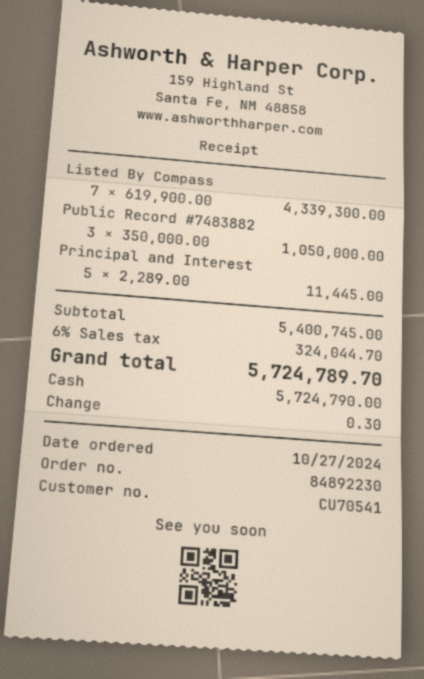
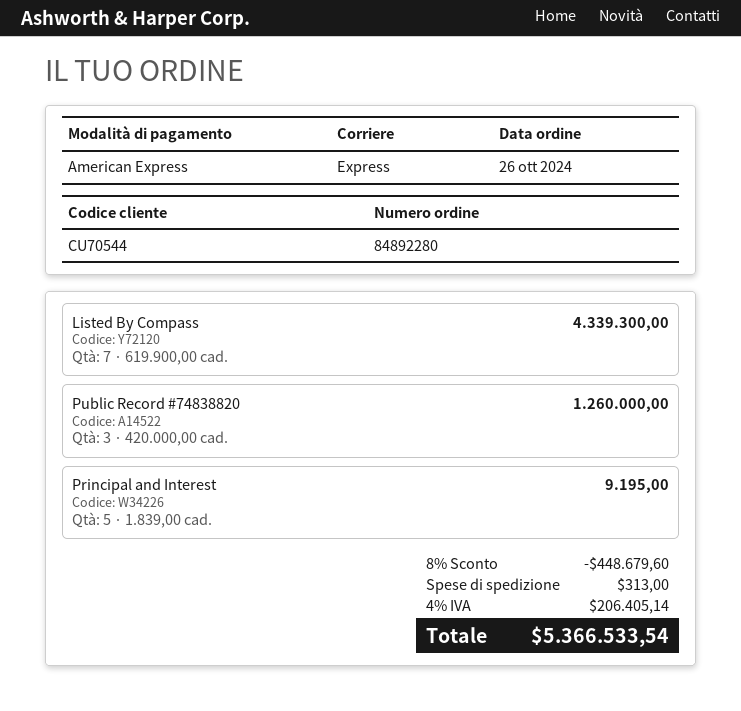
order number: 84892230 -> 84892280
order date: 2024-10-27 -> 2024-10-26
customer number: CU70541 -> CU70544
payment method: cash -> American Express
Public Record #7483882: 3 x 350000.00 = 1050000.00 -> 3 x 420000.00 = 1260000.00
Principal and Interest: 5 x 2289.00 = 11445.00 -> 5 x 1839.00 = 9195.00
discount: none -> 8% = 448679.60
shipping: none -> 313.00
tax: 6% = 324044.70 -> 4% = 206405.14
total: 5724789.70 -> 5366533.54

